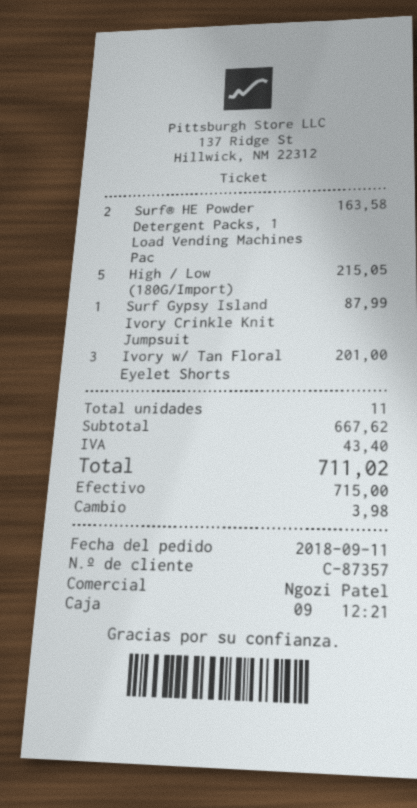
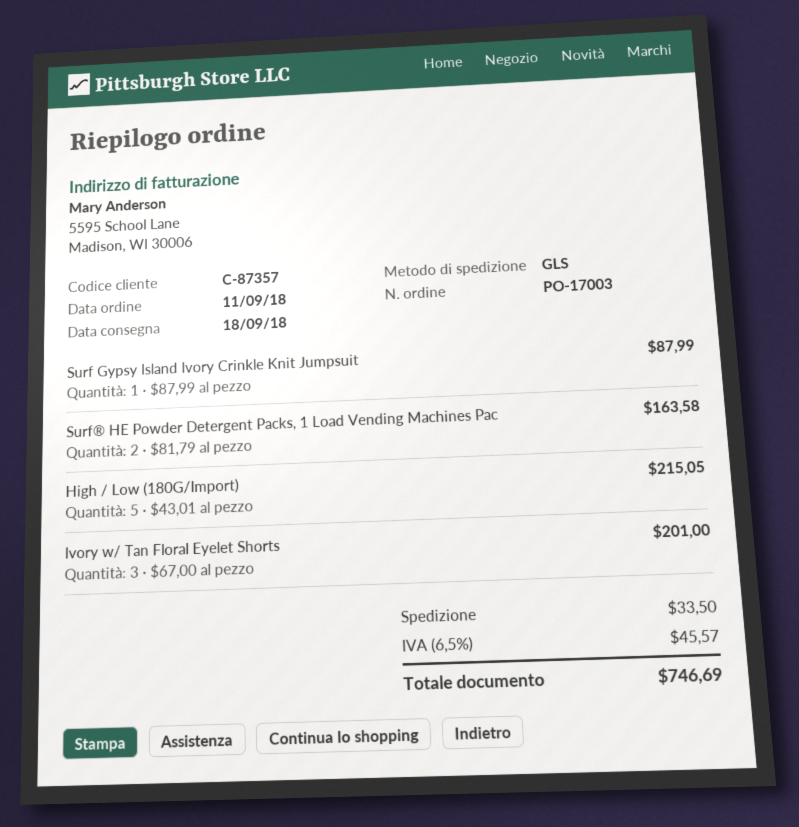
shipping: none -> 33.50
tax: 43.40 -> 45.57
total: 711.02 -> 746.69

